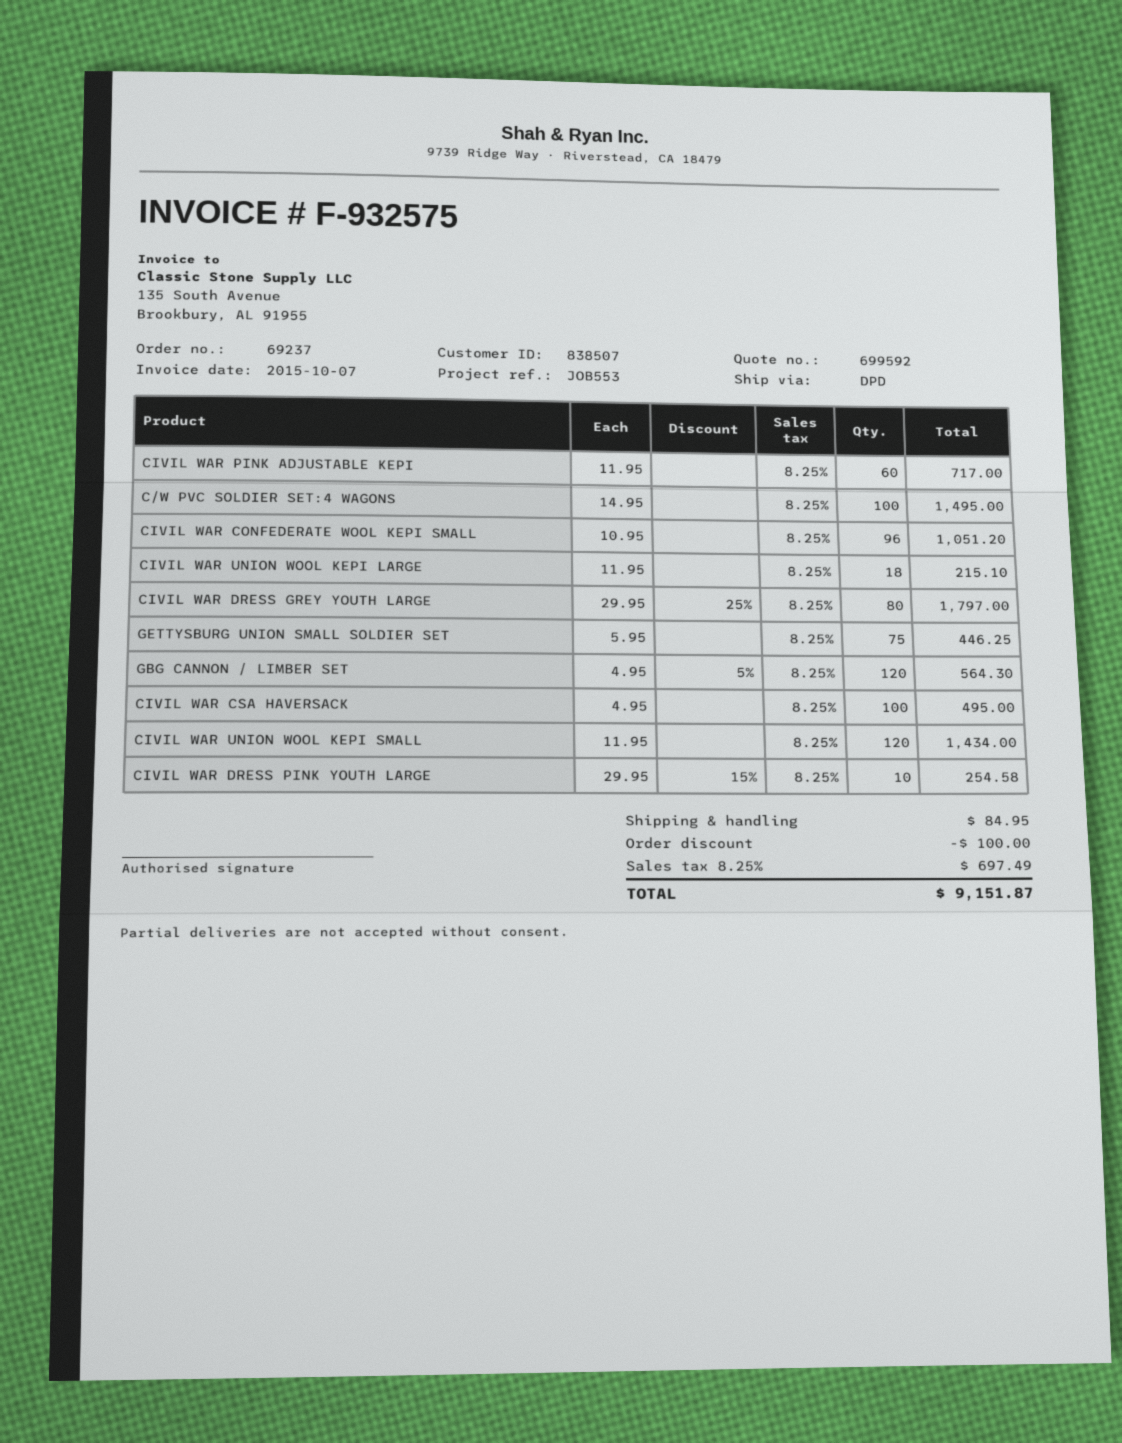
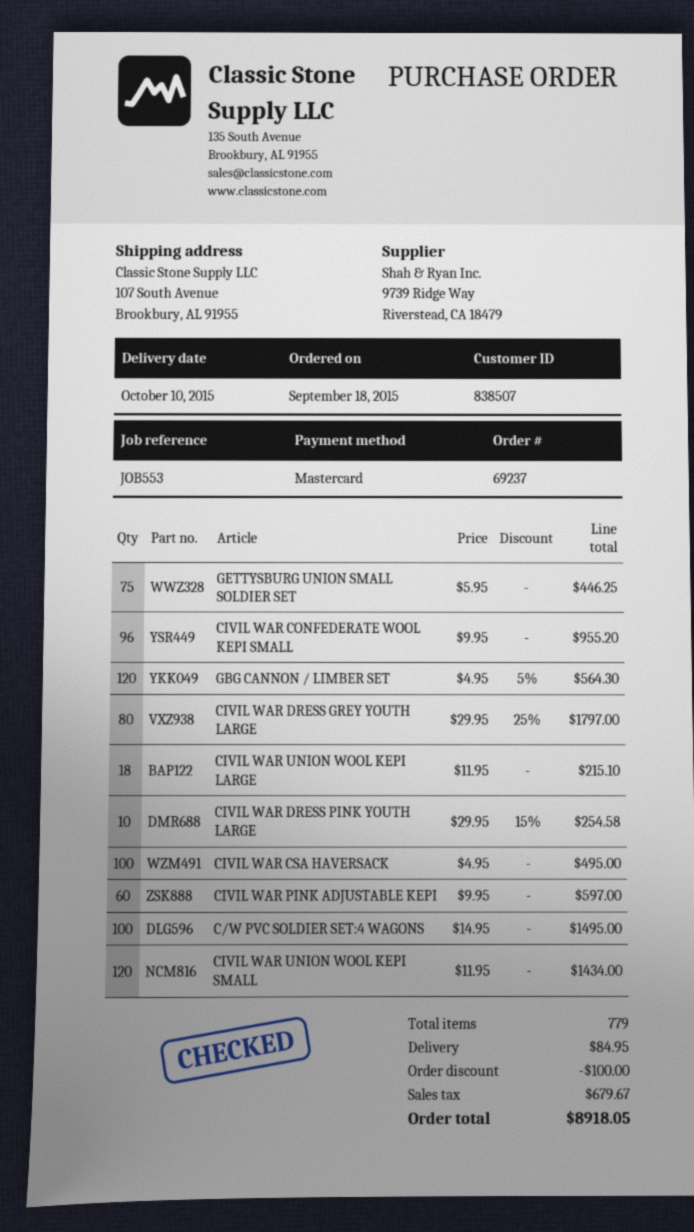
CIVIL WAR PINK ADJUSTABLE KEPI: 60 x 11.95 = 717.00 -> 60 x 9.95 = 597.00
CIVIL WAR CONFEDERATE WOOL KEPI SMALL: 96 x 10.95 = 1051.20 -> 96 x 9.95 = 955.20
tax: 697.49 -> 679.67
total: 9151.87 -> 8918.05

